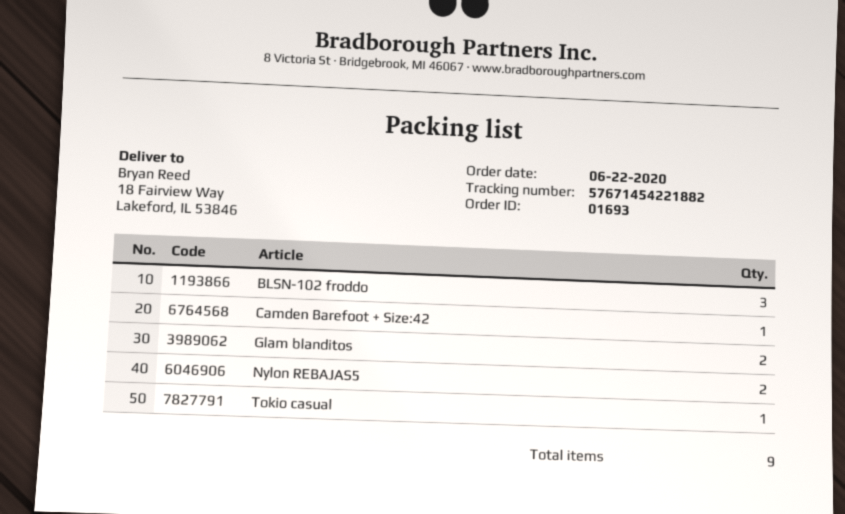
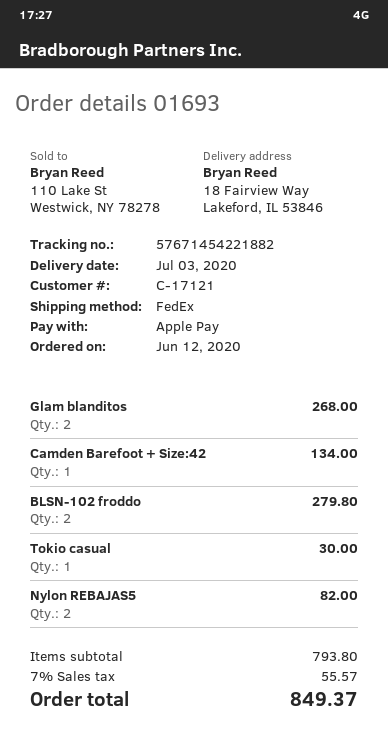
order date: 2020-06-22 -> 2020-06-12
BLSN-102 froddo: 3 -> 2

